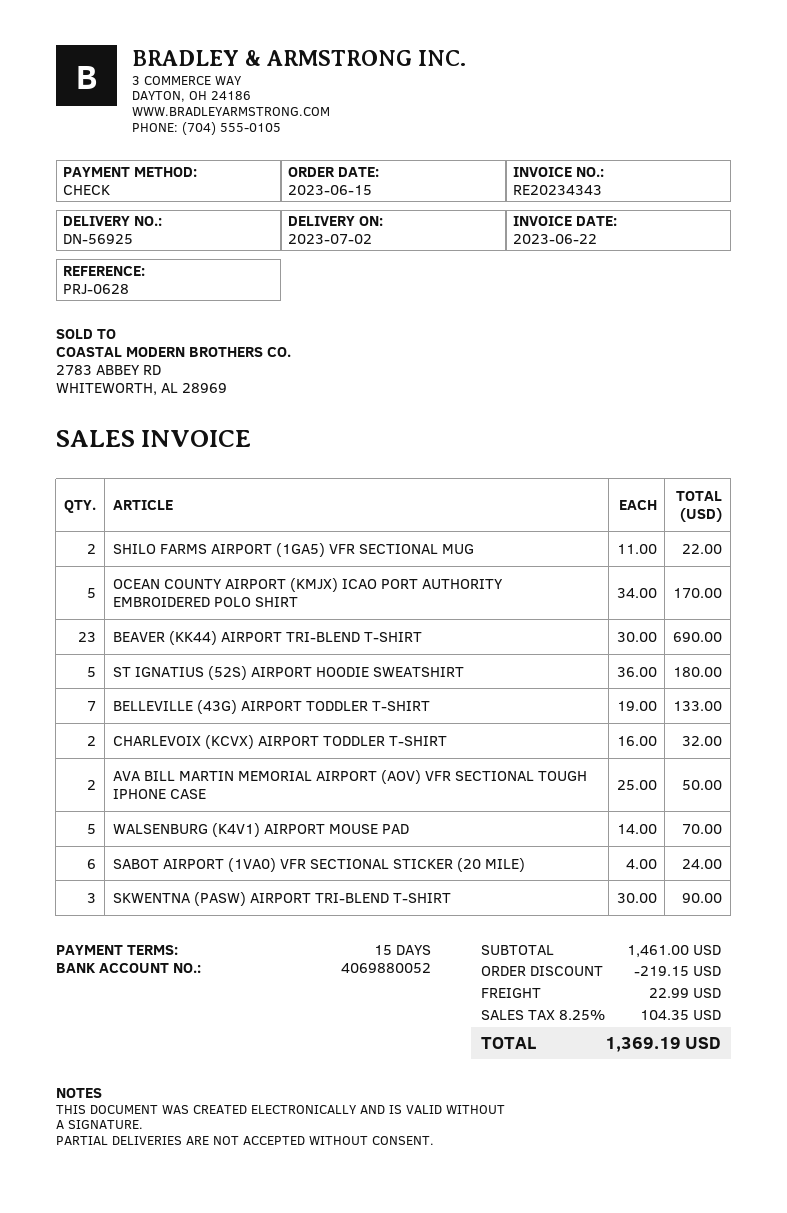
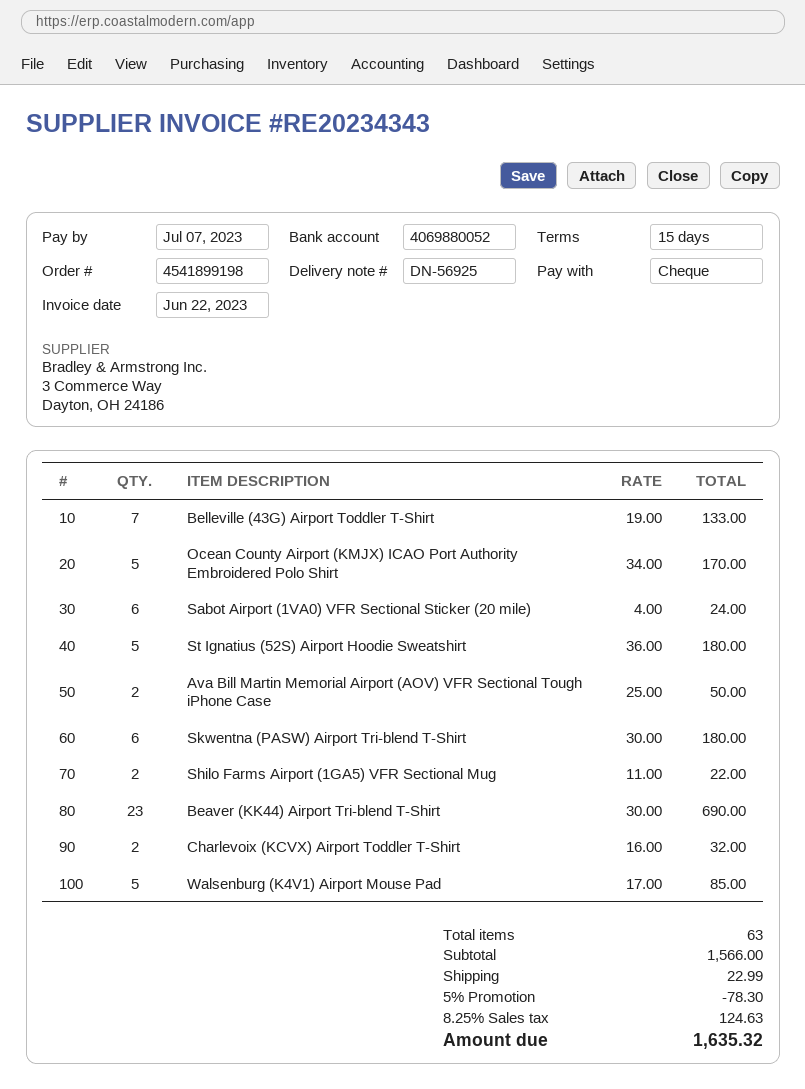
WALSENBURG (K4V1) AIRPORT MOUSE PAD: 5 x 14.00 = 70.00 -> 5 x 17.00 = 85.00
SKWENTNA (PASW) AIRPORT TRI-BLEND T-SHIRT: 3 x 30.00 = 90.00 -> 6 x 30.00 = 180.00
subtotal: 1461.00 -> 1566.00
discount: 219.15 -> 78.30
tax: 8.25% = 104.35 -> 8.25% = 124.63
total: 1369.19 -> 1635.32

